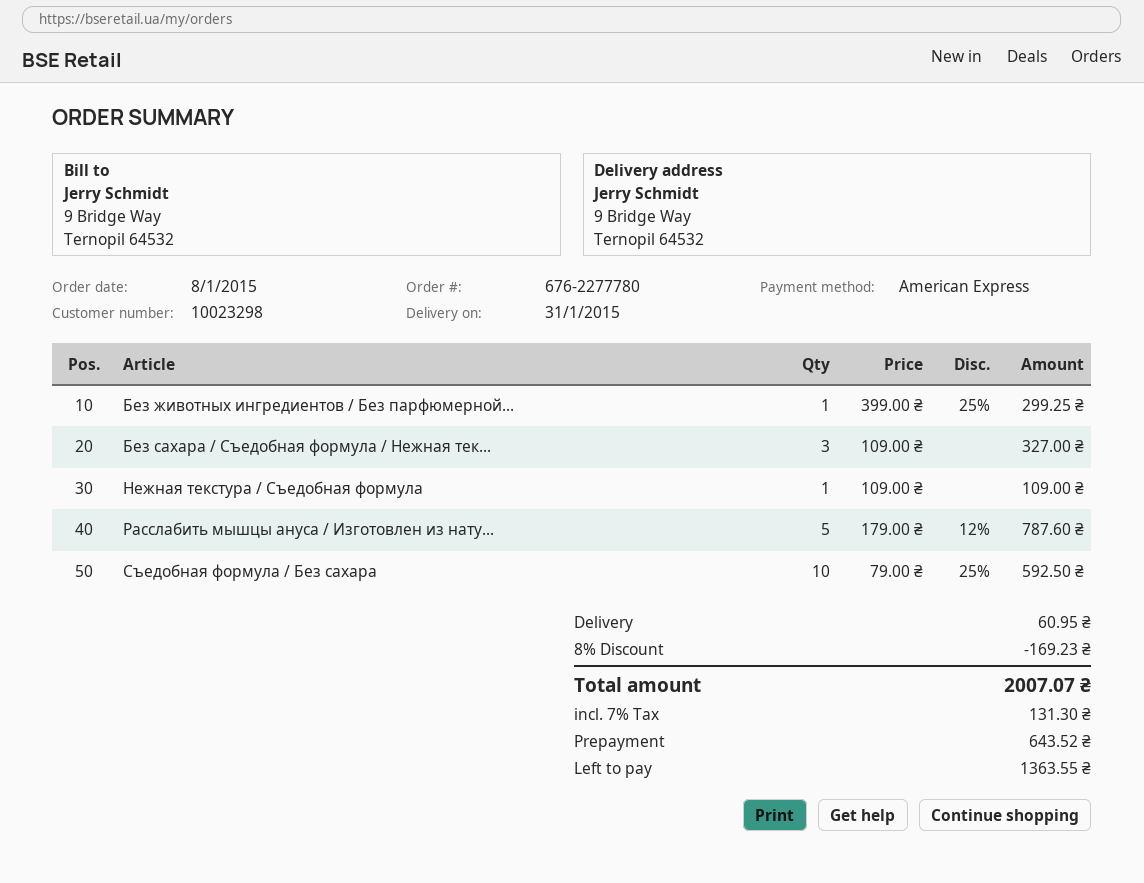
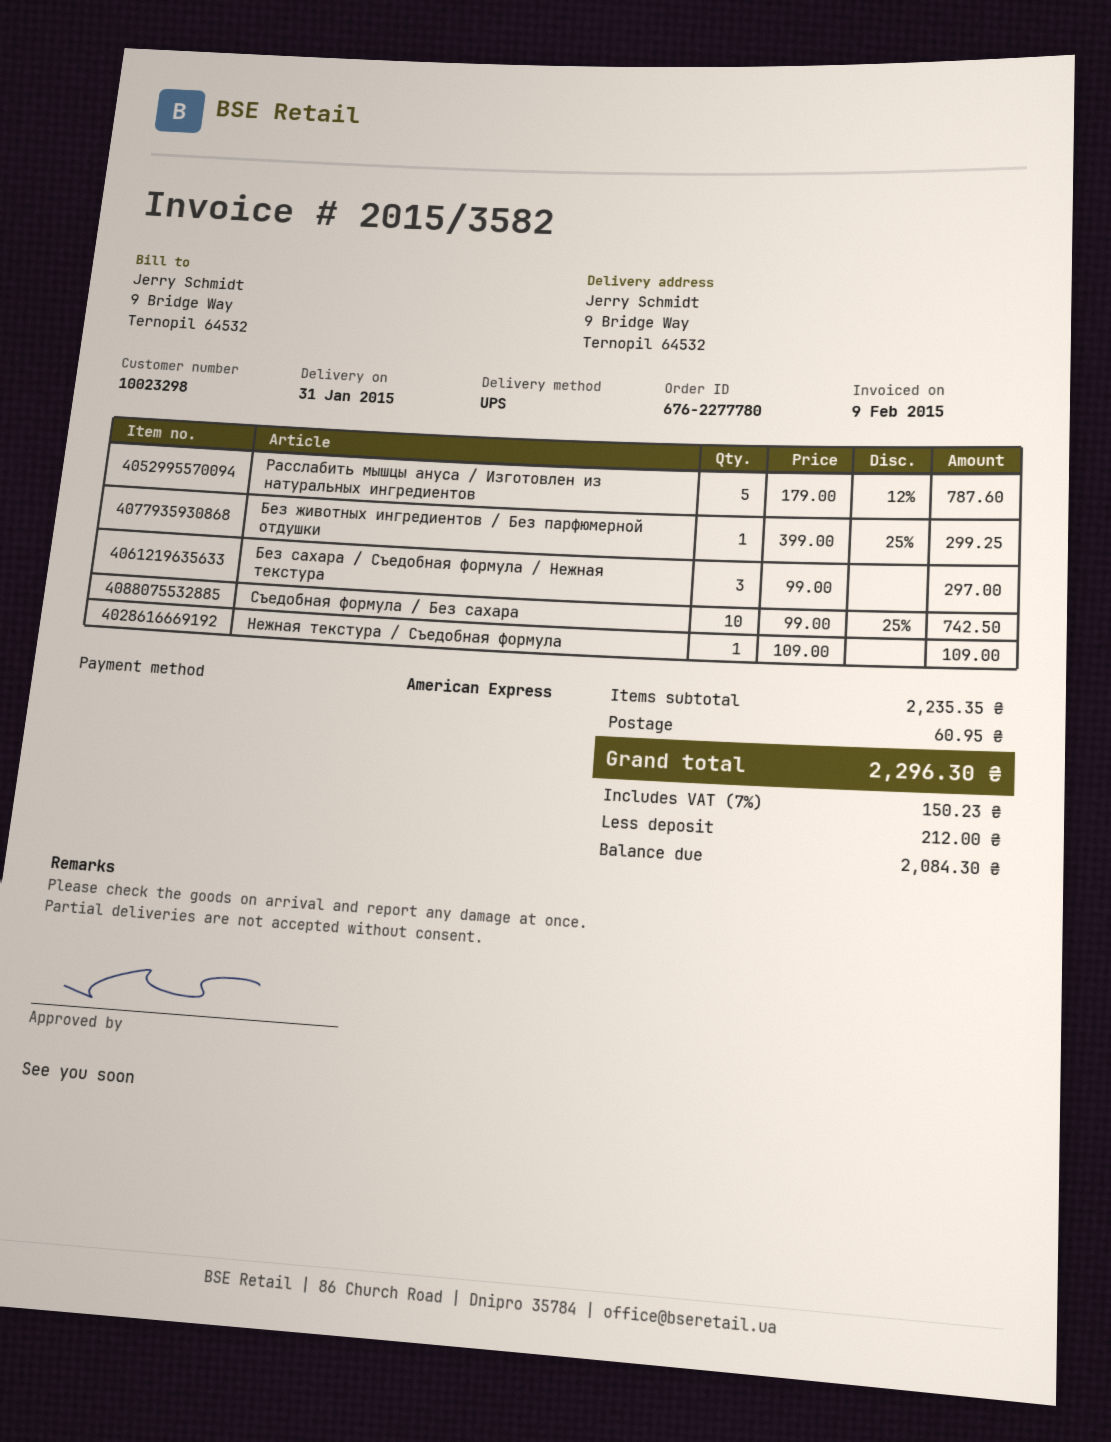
Без сахара / Съедобная формула / Нежная тек...: 3 x 109.00 = 327.00 -> 3 x 99.00 = 297.00
Съедобная формула / Без сахара: 10 x 79.00 - 25% = 592.50 -> 10 x 99.00 - 25% = 742.50
discount: 8% = 169.23 -> none
tax: 7% = 131.30 -> 7% = 150.23
total: 2007.07 -> 2296.30
deposit: 643.52 -> 212.00
balance: 1363.55 -> 2084.30

